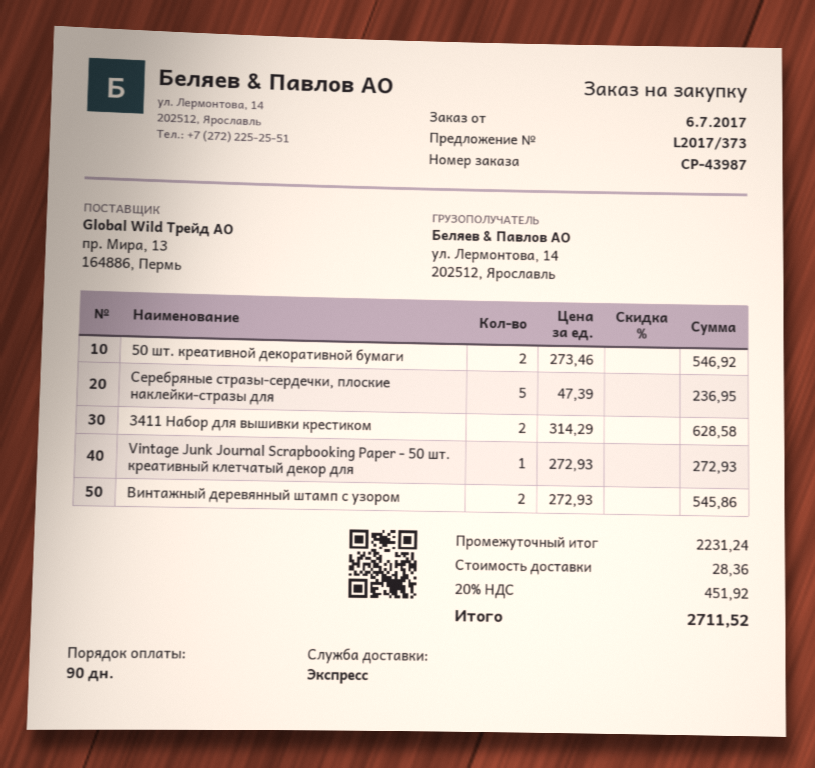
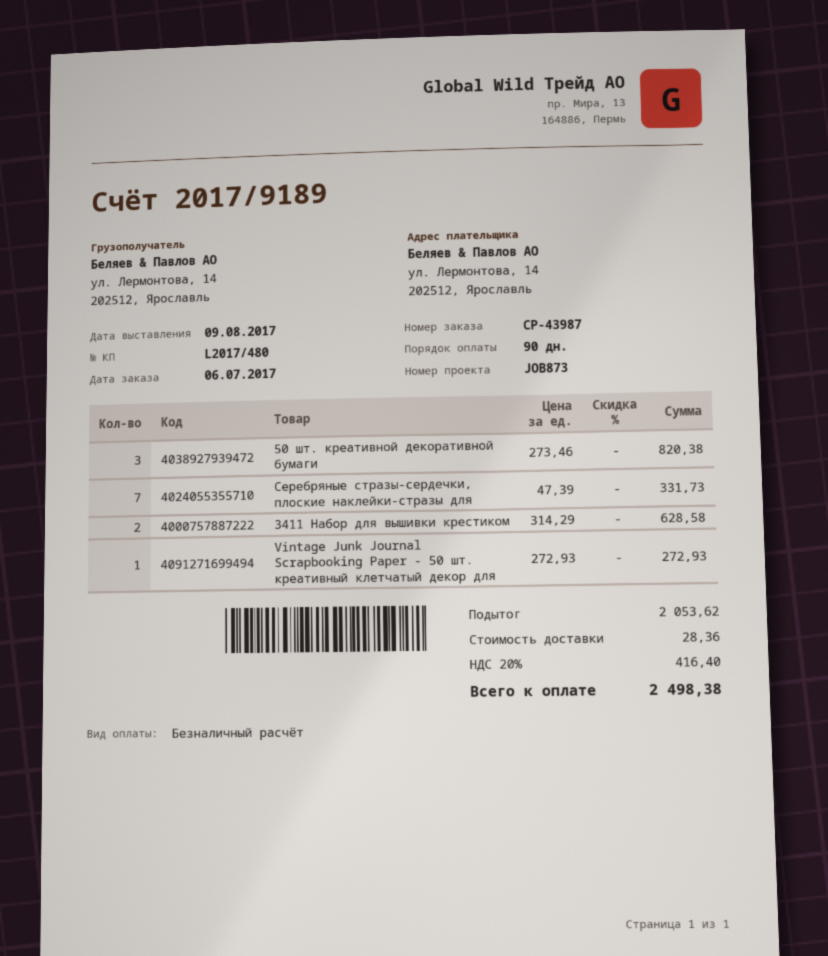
quote number: L2017/373 -> L2017/480
50 шт. креативной декоративной бумаги: 2 x 273.46 = 546.92 -> 3 x 273.46 = 820.38
Серебряные стразы-сердечки, плоские наклейки-стразы для: 5 x 47.39 = 236.95 -> 7 x 47.39 = 331.73
Винтажный деревянный штамп с узором: 2 x 272.93 = 545.86 -> none
subtotal: 2231.24 -> 2053.62
tax: 20% = 451.92 -> 20% = 416.40
total: 2711.52 -> 2498.38

